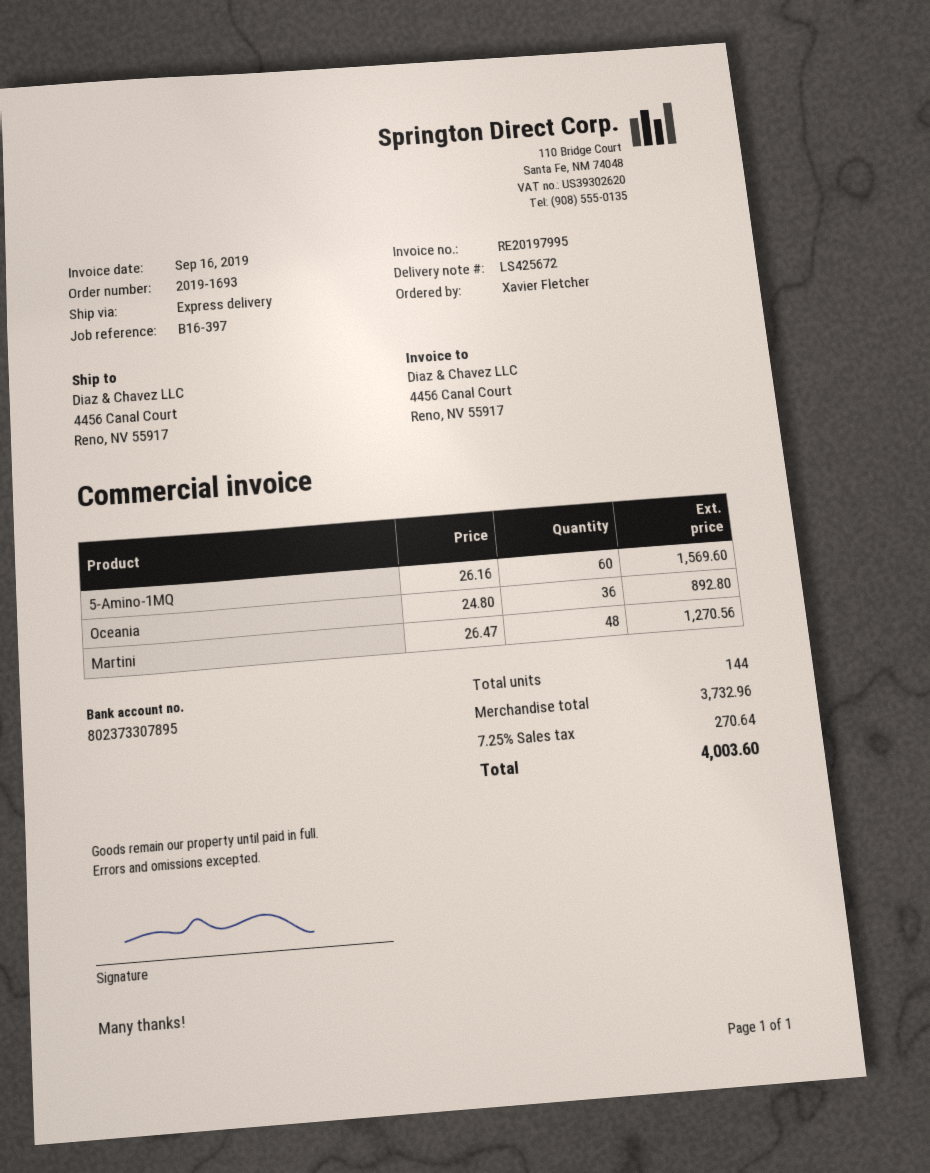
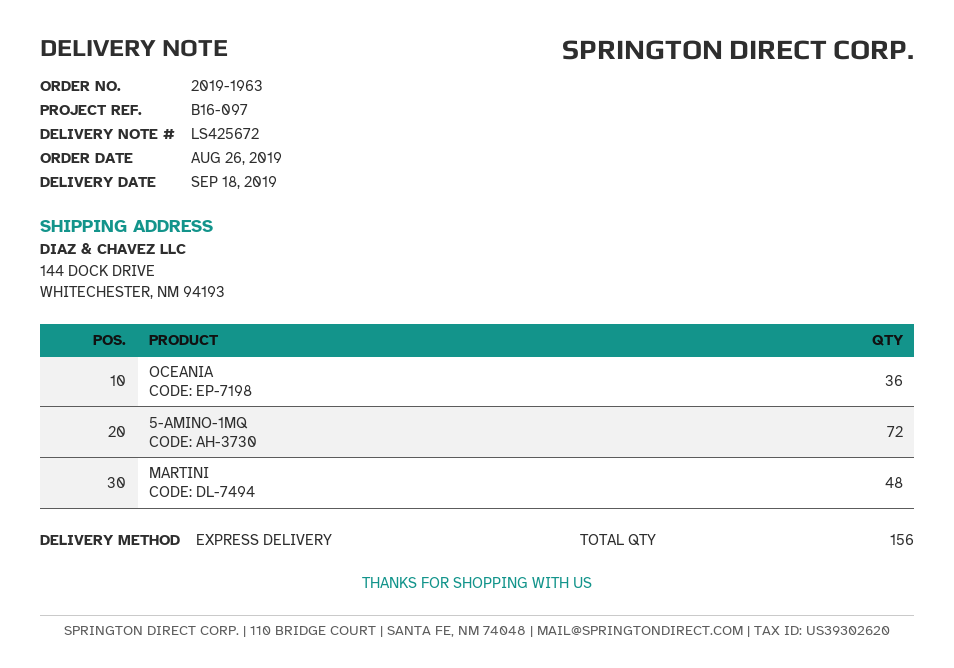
order number: 2019-1693 -> 2019-1963
reference: B16-397 -> B16-097
ship to: 4456 Canal Court, Reno, NV 55917 -> 144 DOCK DRIVE, WHITECHESTER, NM 94193
5-Amino-1MQ: 60 -> 72
total quantity: 144 -> 156

